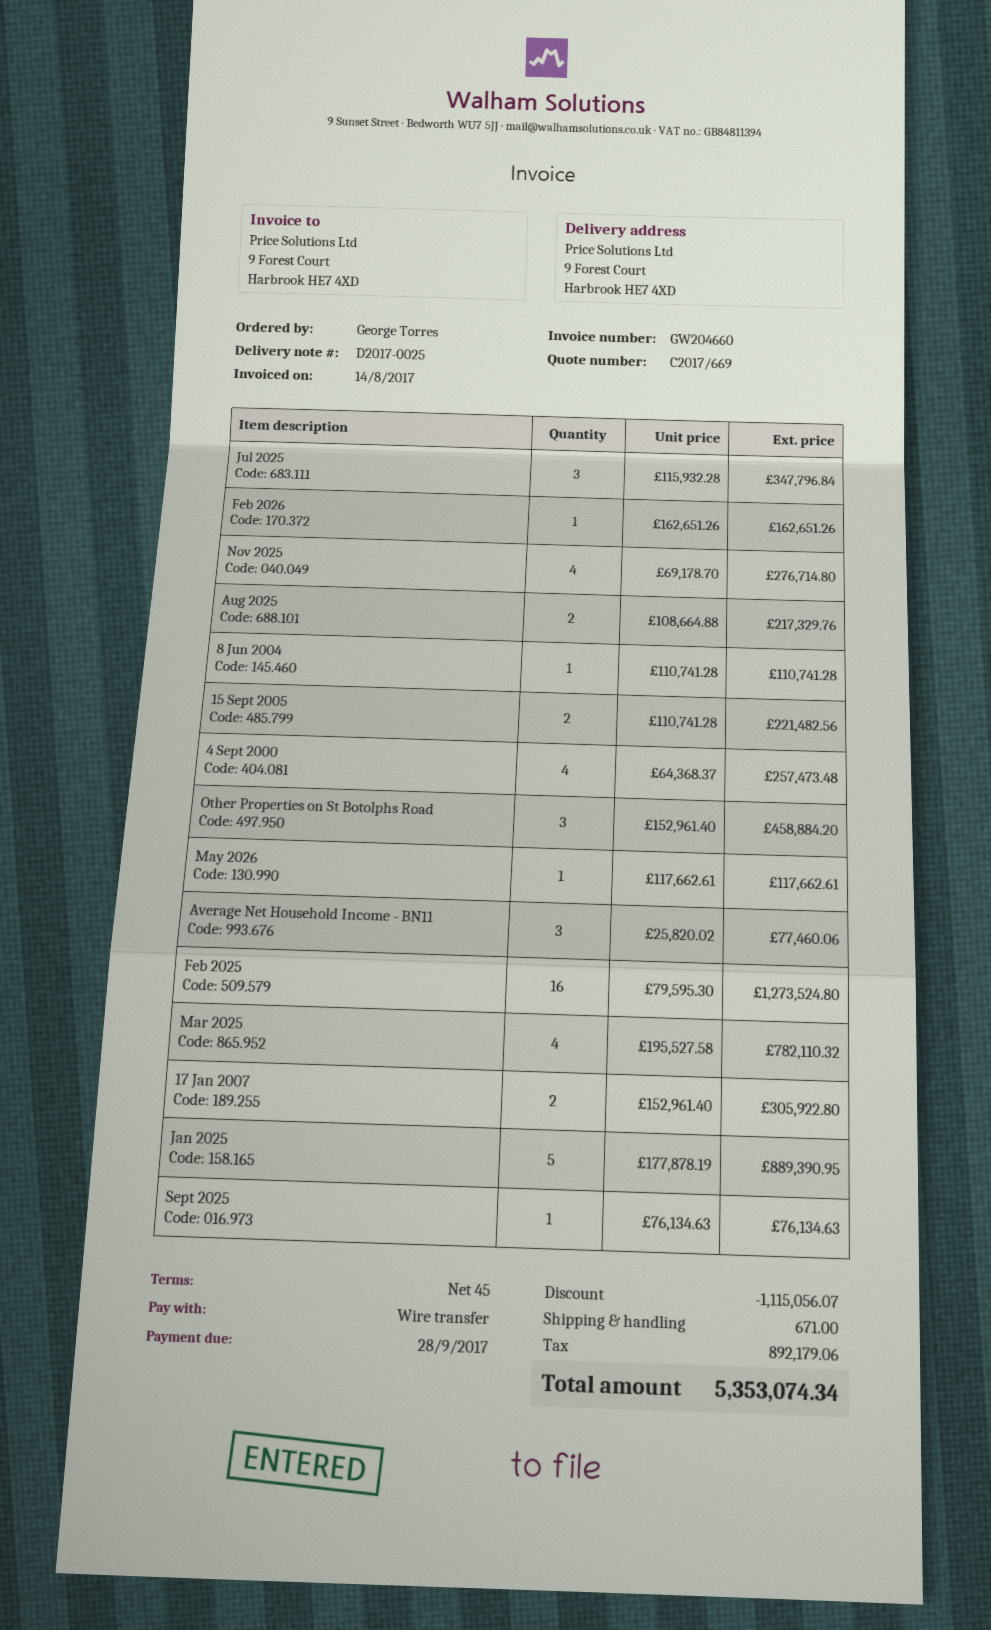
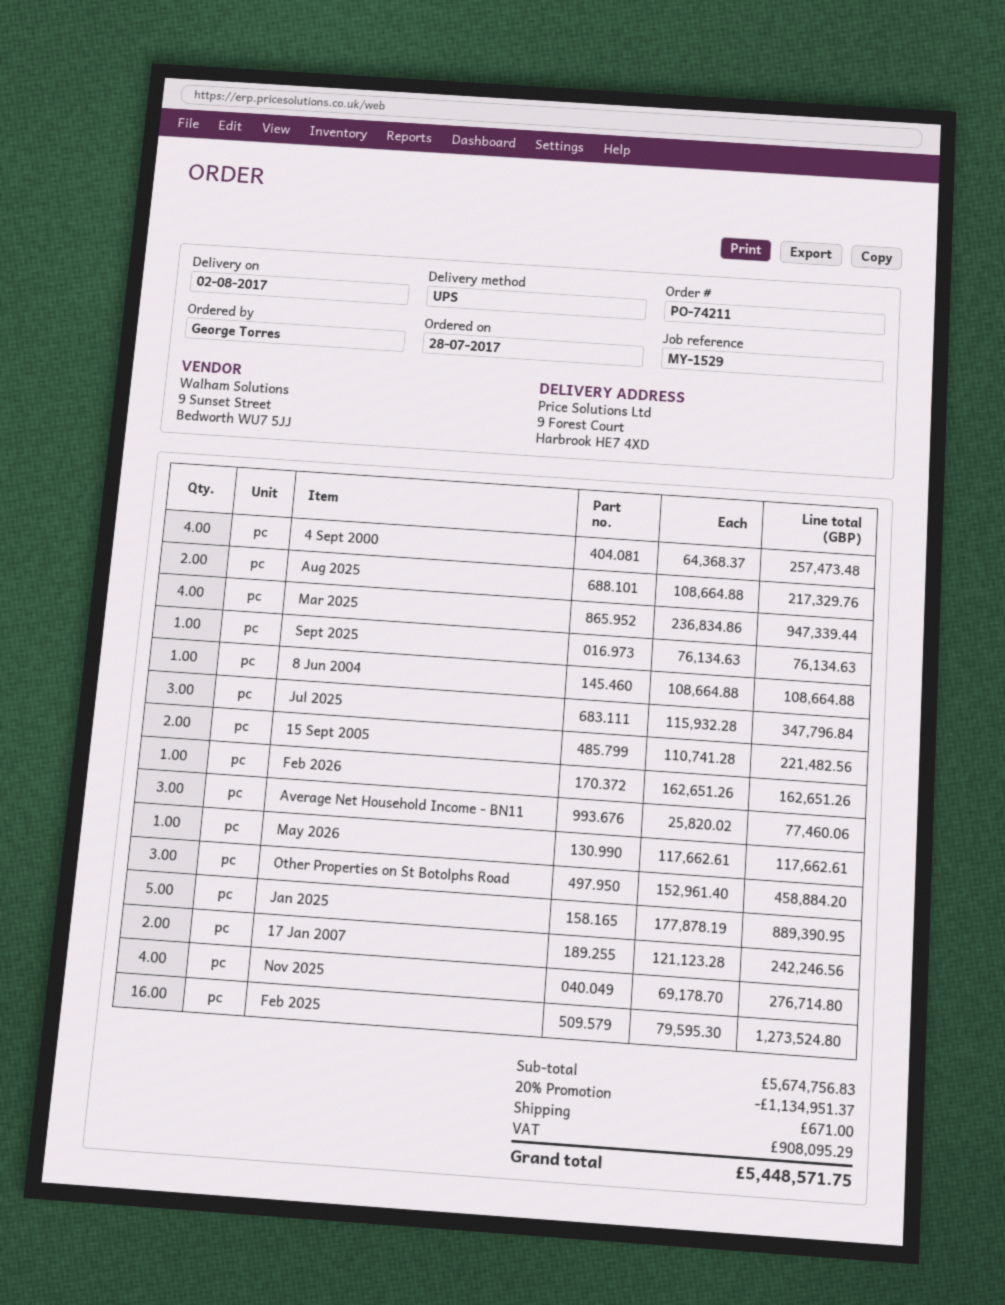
8 Jun 2004: 1 x 110741.28 = 110741.28 -> 1 x 108664.88 = 108664.88
Mar 2025: 4 x 195527.58 = 782110.32 -> 4 x 236834.86 = 947339.44
17 Jan 2007: 2 x 152961.40 = 305922.80 -> 2 x 121123.28 = 242246.56
discount: 1115056.07 -> 1134951.37
tax: 892179.06 -> 908095.29
total: 5353074.34 -> 5448571.75

